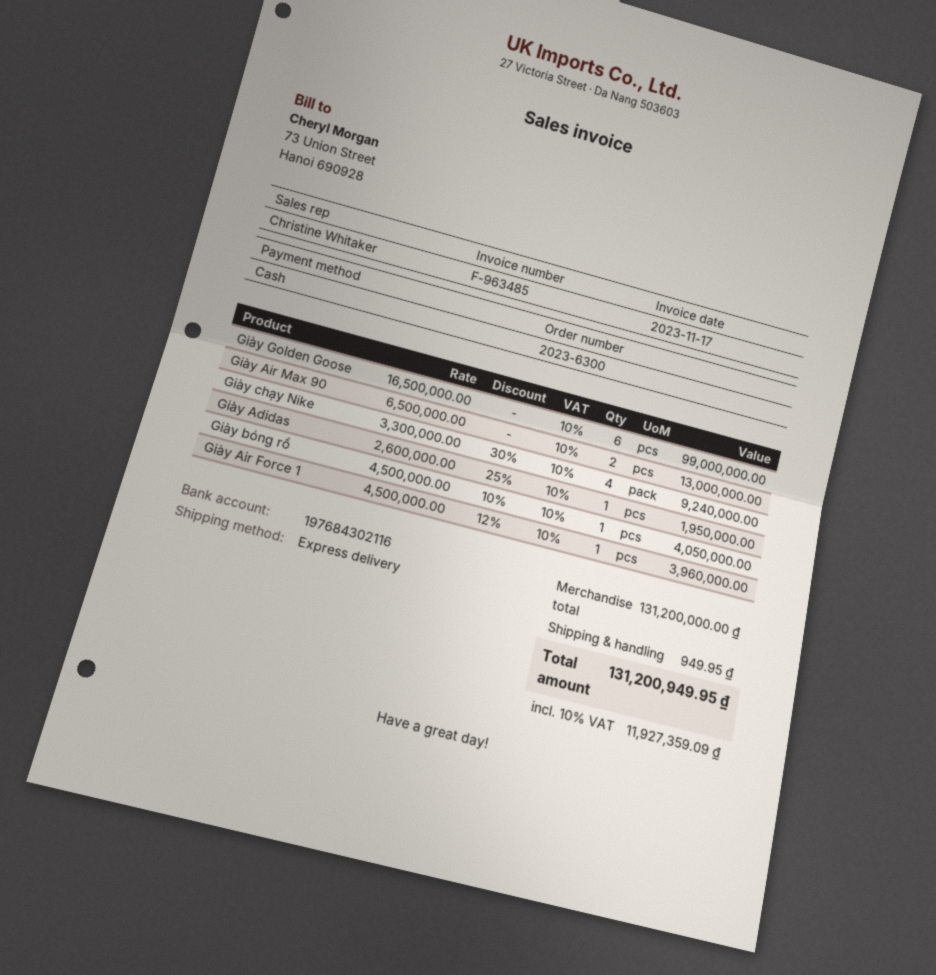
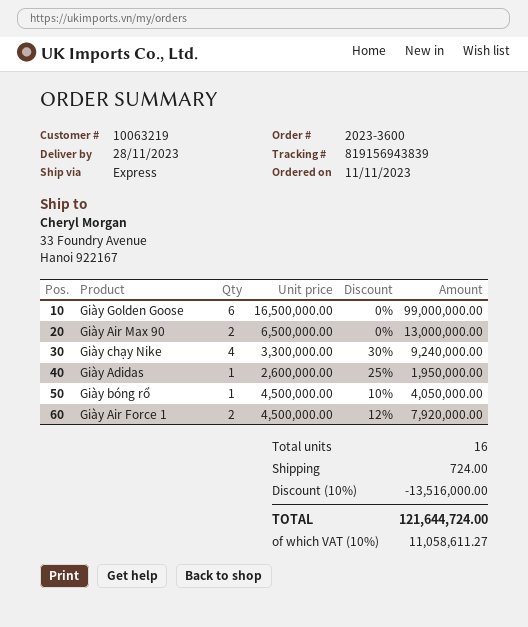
order number: 2023-6300 -> 2023-3600
Giày Air Force 1: 1 x 4500000.00 - 12% = 3960000.00 -> 2 x 4500000.00 - 12% = 7920000.00
discount: none -> 10% = 13516000.00
shipping: 949.95 -> 724.00
tax: 10% = 11927359.09 -> 10% = 11058611.27
total: 131200949.95 -> 121644724.00

